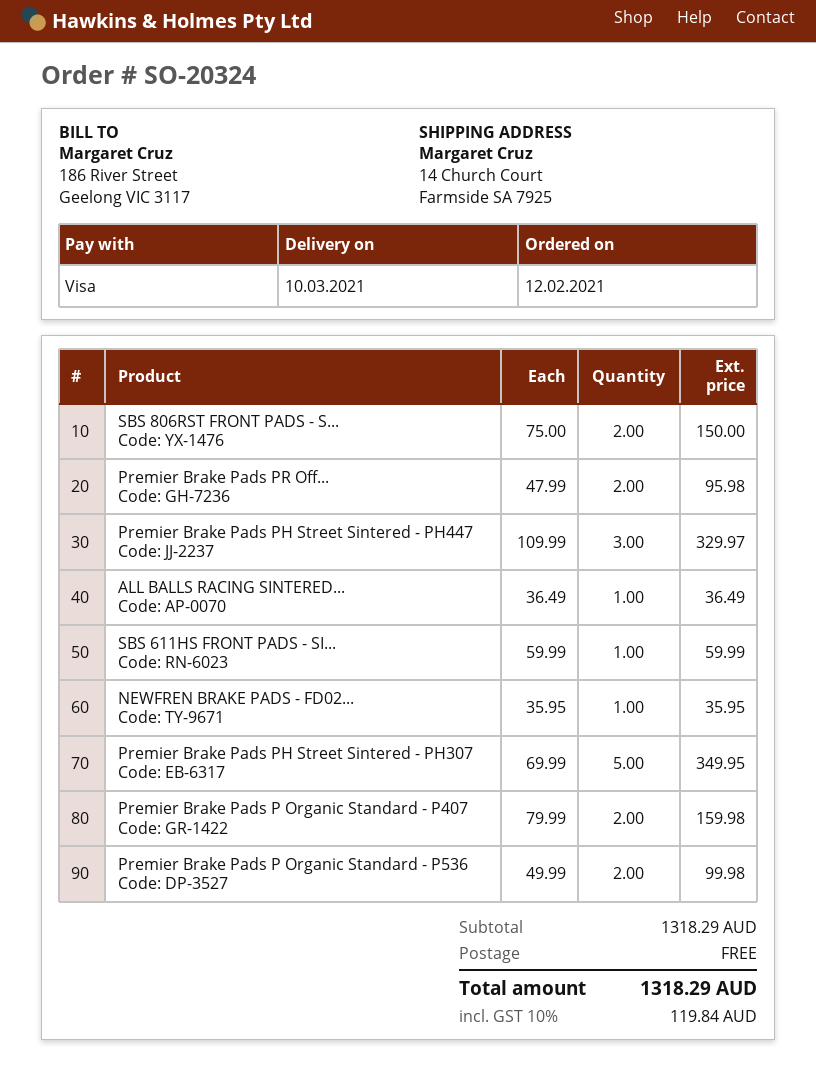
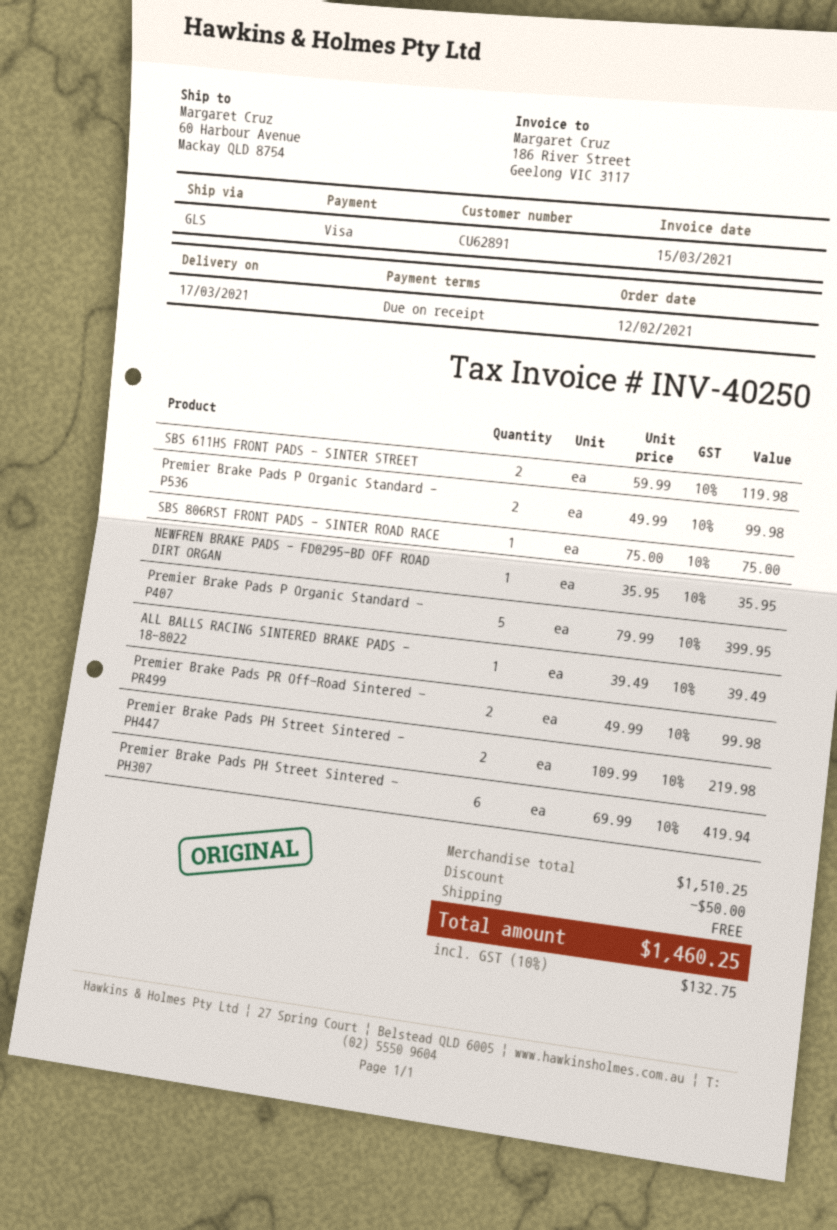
delivery date: 2021-03-10 -> 2021-03-17
ship to: 14 Church Court, Farmside SA 7925 -> 60 Harbour Avenue, Mackay QLD 8754
SBS 806RST FRONT PADS - S...: 2 x 75.00 = 150.00 -> 1 x 75.00 = 75.00
Premier Brake Pads PR Off...: 2 x 47.99 = 95.98 -> 2 x 49.99 = 99.98
Premier Brake Pads PH Street Sintered - PH447: 3 x 109.99 = 329.97 -> 2 x 109.99 = 219.98
ALL BALLS RACING SINTERED...: 1 x 36.49 = 36.49 -> 1 x 39.49 = 39.49
SBS 611HS FRONT PADS - SI...: 1 x 59.99 = 59.99 -> 2 x 59.99 = 119.98
Premier Brake Pads PH Street Sintered - PH307: 5 x 69.99 = 349.95 -> 6 x 69.99 = 419.94
Premier Brake Pads P Organic Standard - P407: 2 x 79.99 = 159.98 -> 5 x 79.99 = 399.95
subtotal: 1318.29 -> 1510.25
discount: none -> 50.00
tax: 10% = 119.84 -> 10% = 132.75
total: 1318.29 -> 1460.25

